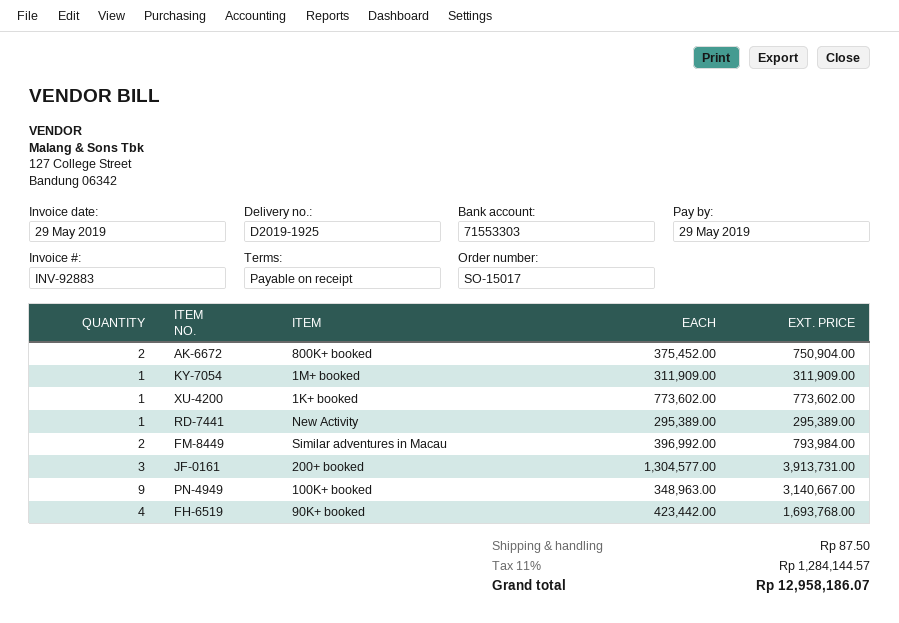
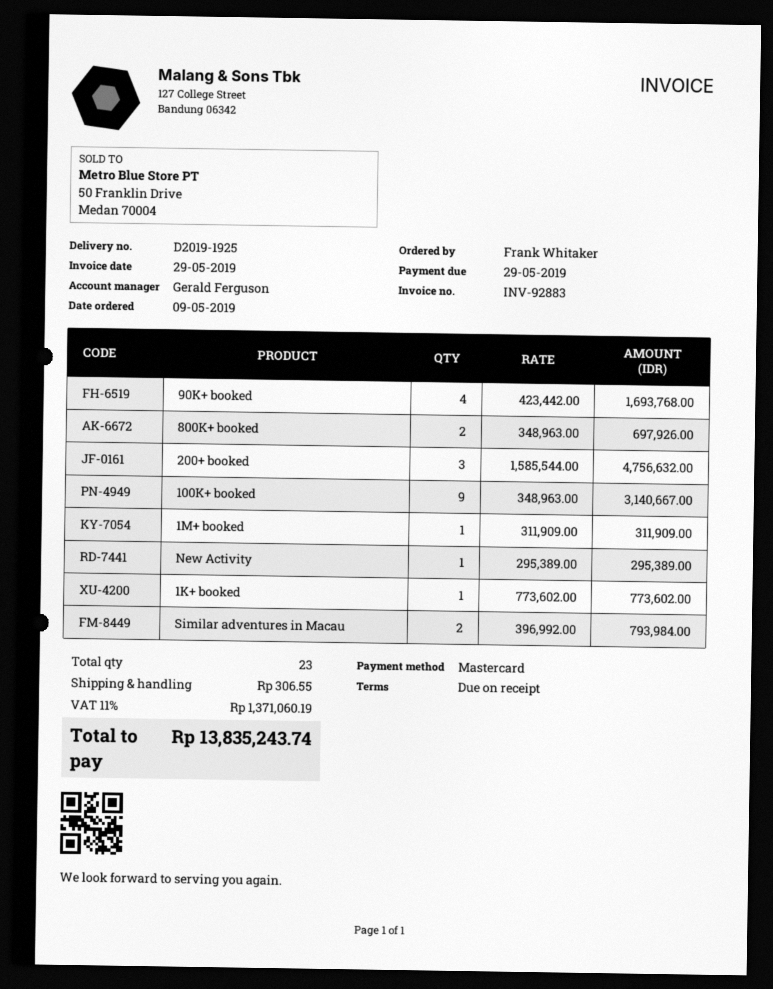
800K+ booked: 2 x 375452.00 = 750904.00 -> 2 x 348963.00 = 697926.00
200+ booked: 3 x 1304577.00 = 3913731.00 -> 3 x 1585544.00 = 4756632.00
shipping: 87.50 -> 306.55
tax: 11% = 1284144.57 -> 11% = 1371060.19
total: 12958186.07 -> 13835243.74

